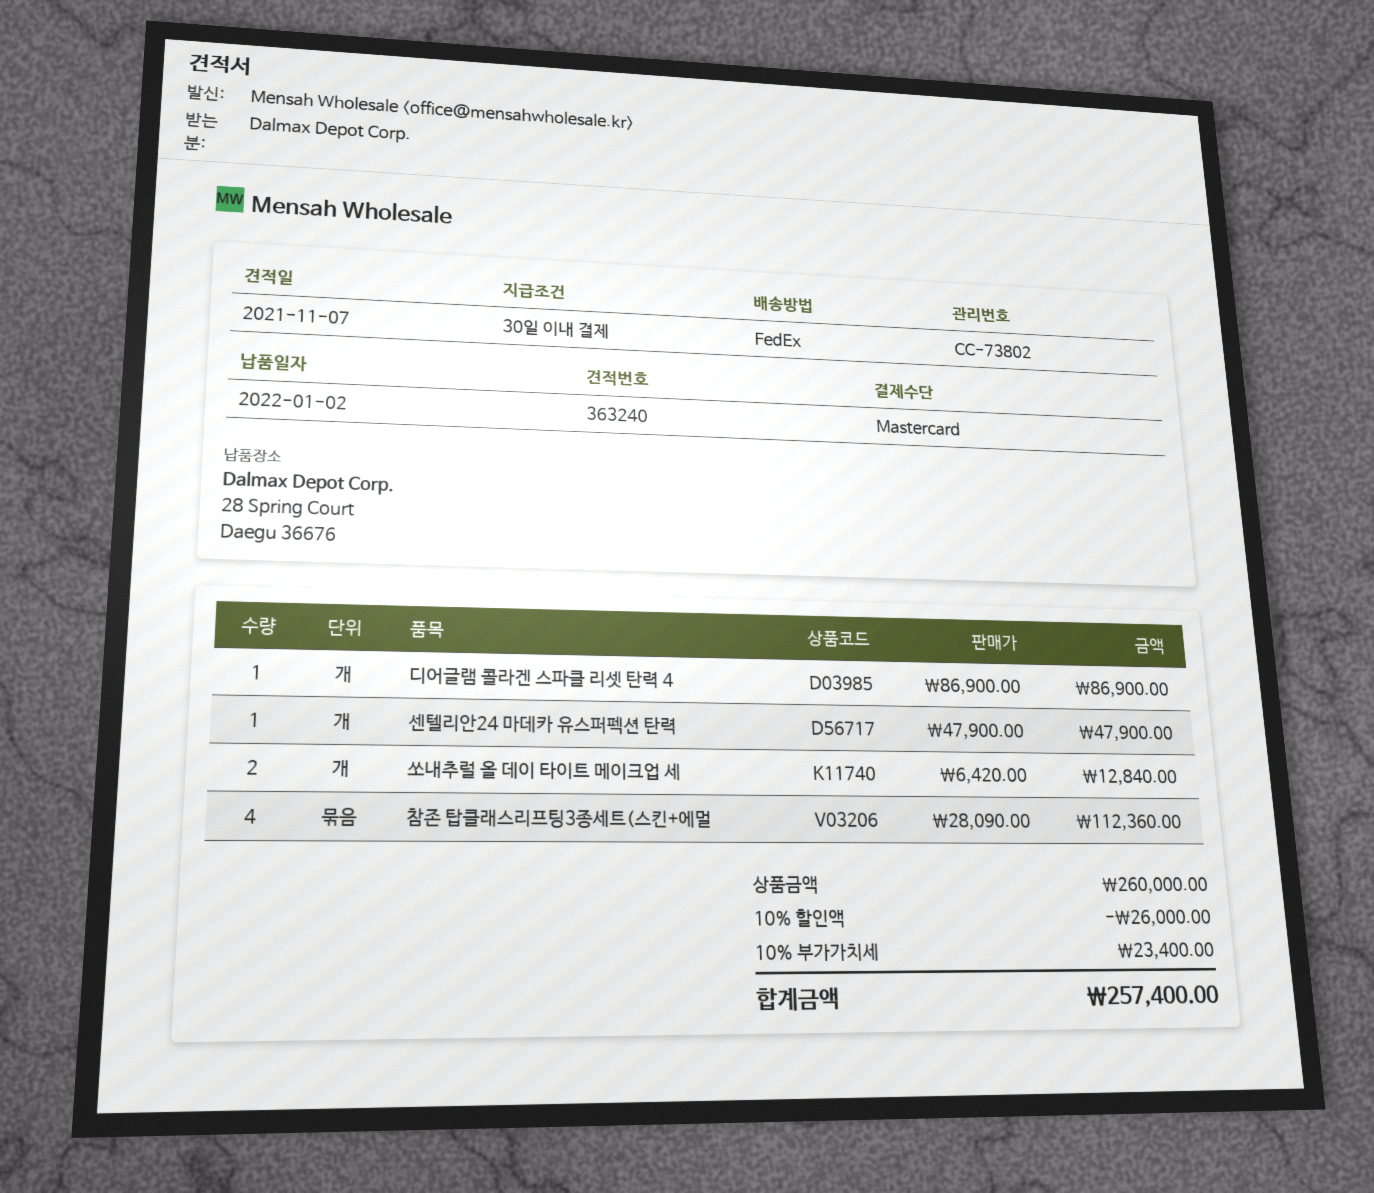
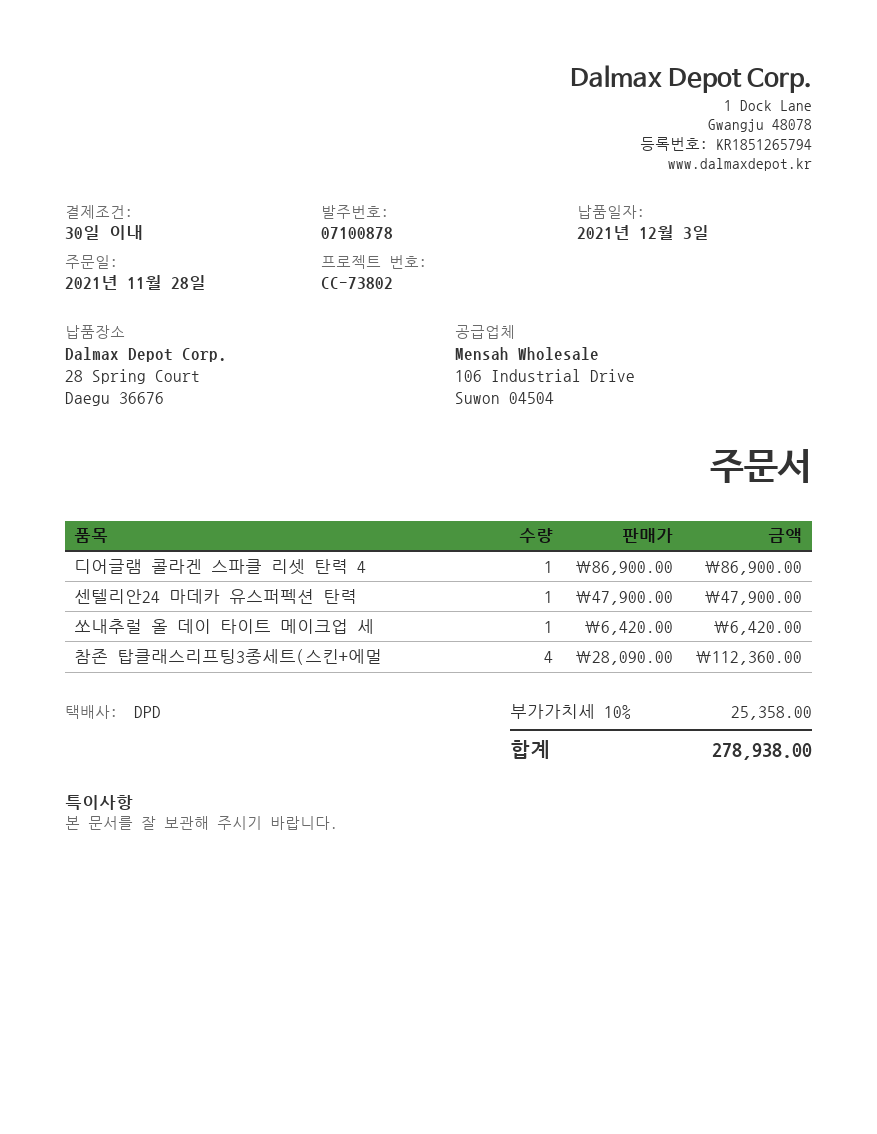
delivery date: 2022-01-02 -> 2021-12-03
shipping method: FedEx -> DPD
쏘내추럴 올 데이 타이트 메이크업 세: 2 x 6420.00 = 12840.00 -> 1 x 6420.00 = 6420.00
discount: 10% = 26000.00 -> none
tax: 10% = 23400.00 -> 10% = 25358.00
total: 257400.00 -> 278938.00

